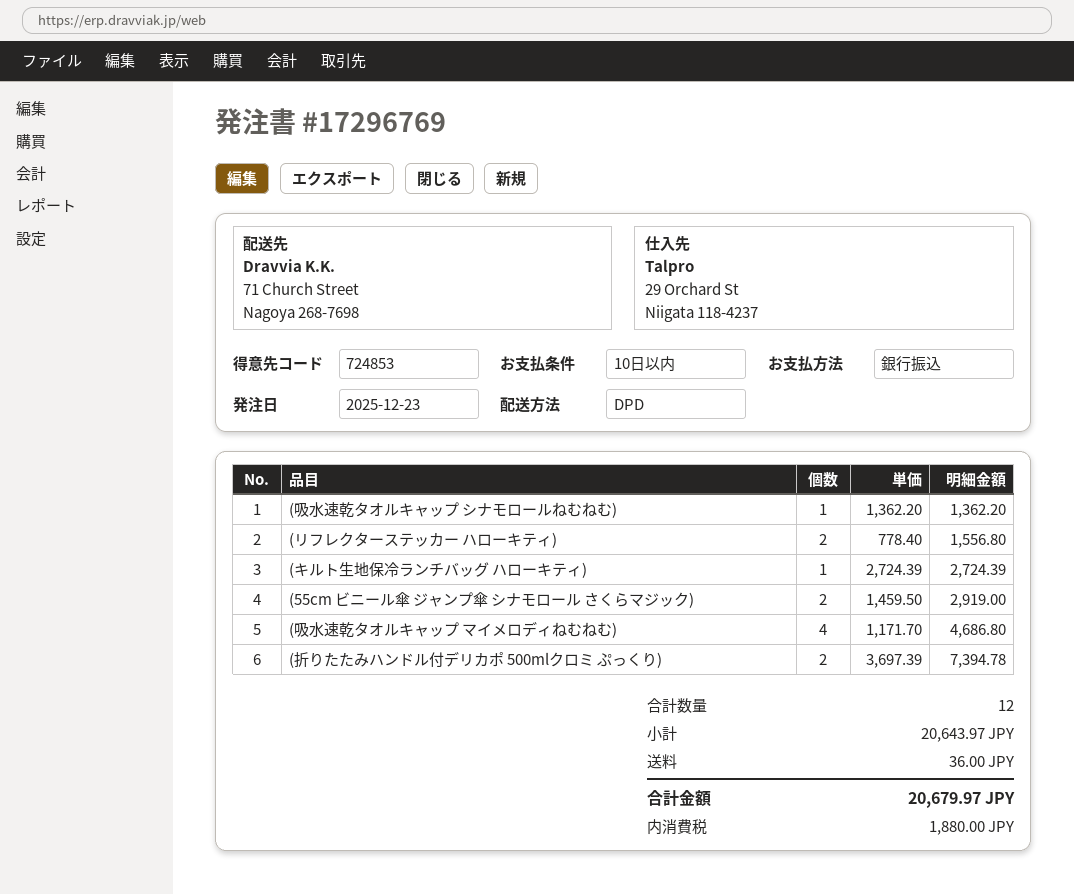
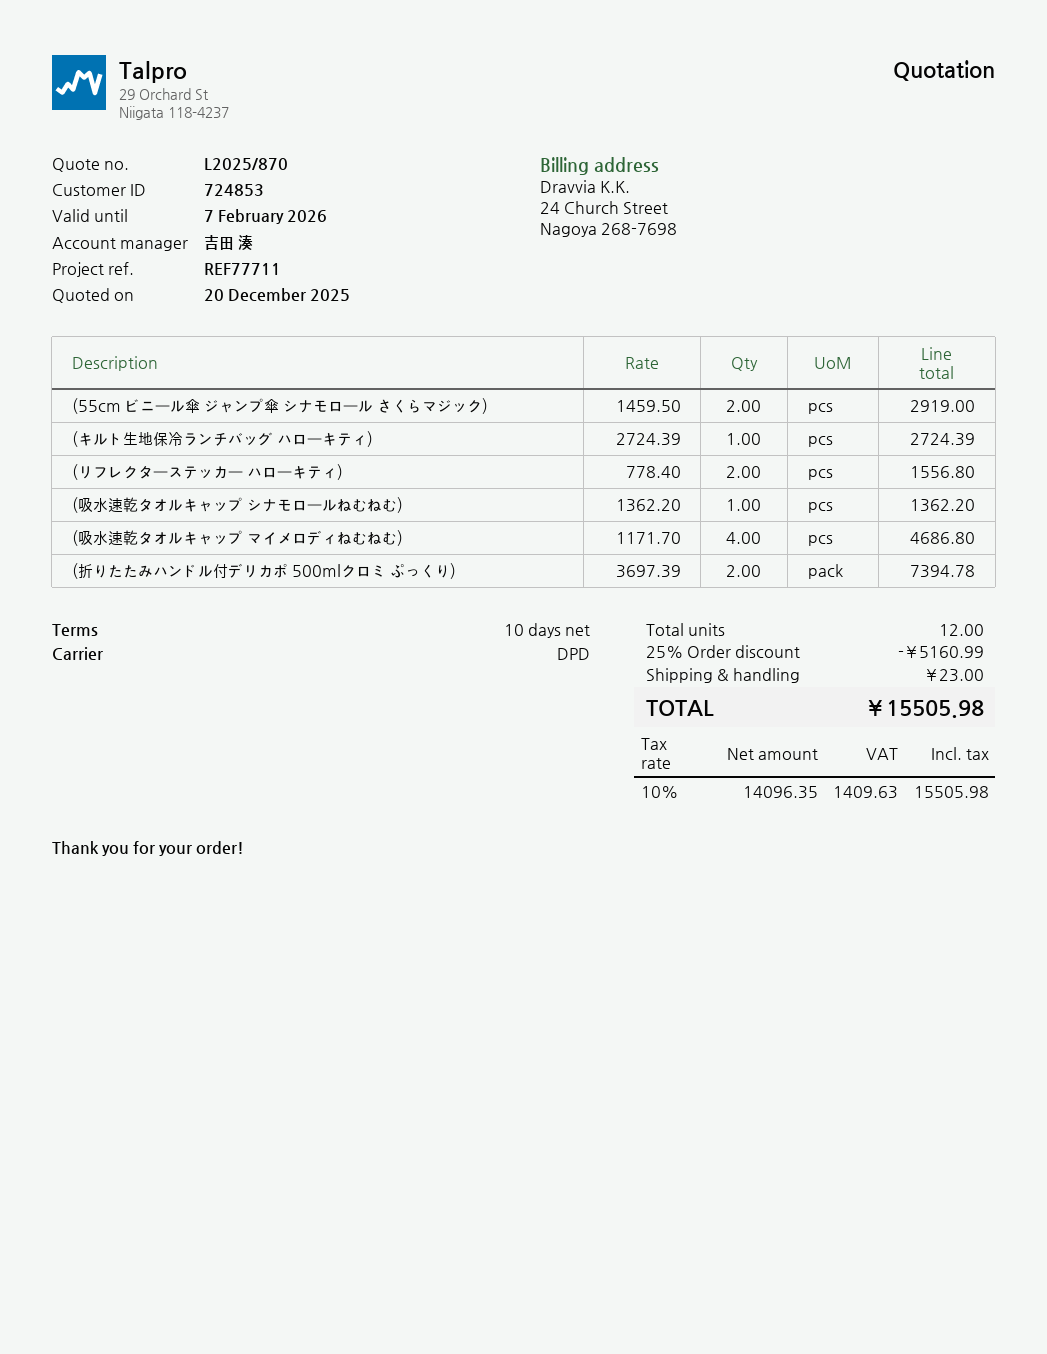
discount: none -> 25% = 5160.99
shipping: 36.00 -> 23.00
tax: 1880.00 -> 1409.63
total: 20679.97 -> 15505.98

